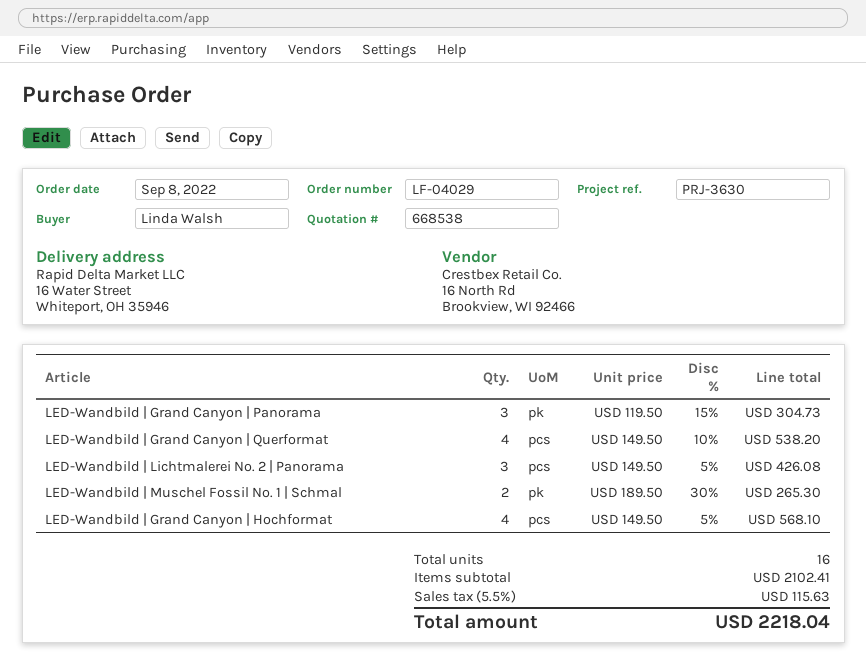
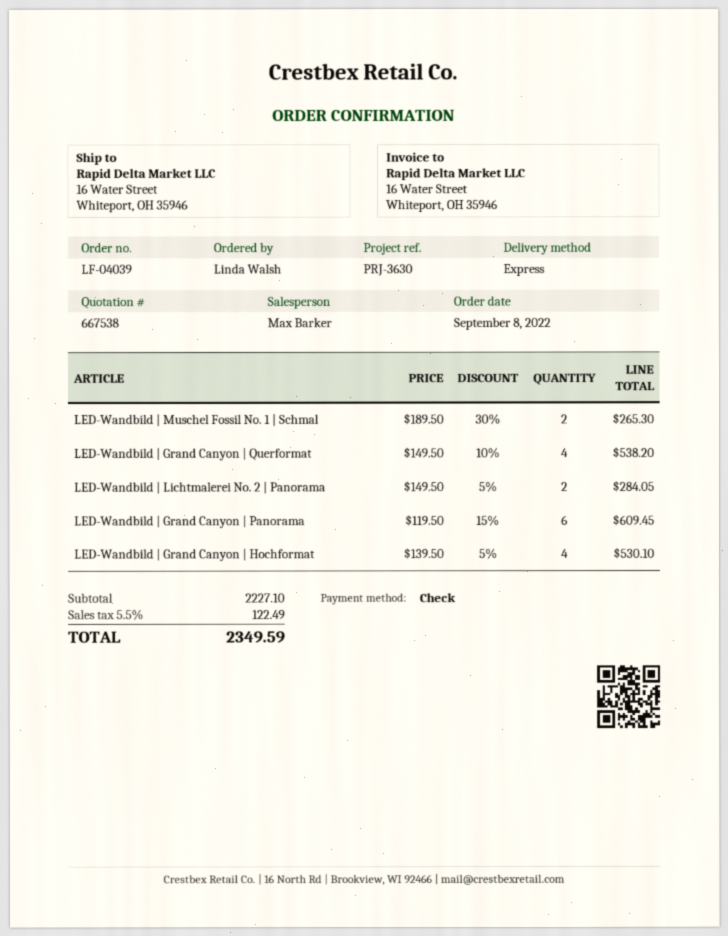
quote number: 668538 -> 667538
order number: LF-04029 -> LF-04039
LED-Wandbild | Grand Canyon | Panorama: 3 x 119.50 - 15% = 304.73 -> 6 x 119.50 - 15% = 609.45
LED-Wandbild | Lichtmalerei No. 2 | Panorama: 3 x 149.50 - 5% = 426.08 -> 2 x 149.50 - 5% = 284.05
LED-Wandbild | Grand Canyon | Hochformat: 4 x 149.50 - 5% = 568.10 -> 4 x 139.50 - 5% = 530.10
subtotal: 2102.41 -> 2227.10
tax: 5.5% = 115.63 -> 5.5% = 122.49
total: 2218.04 -> 2349.59

